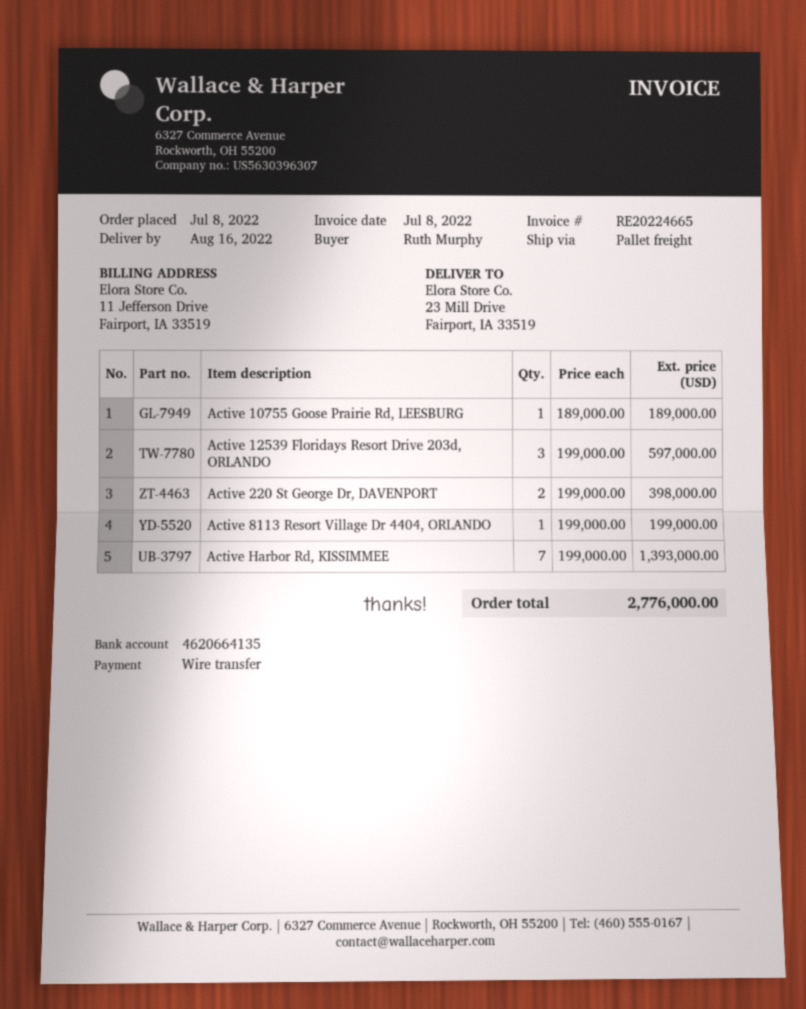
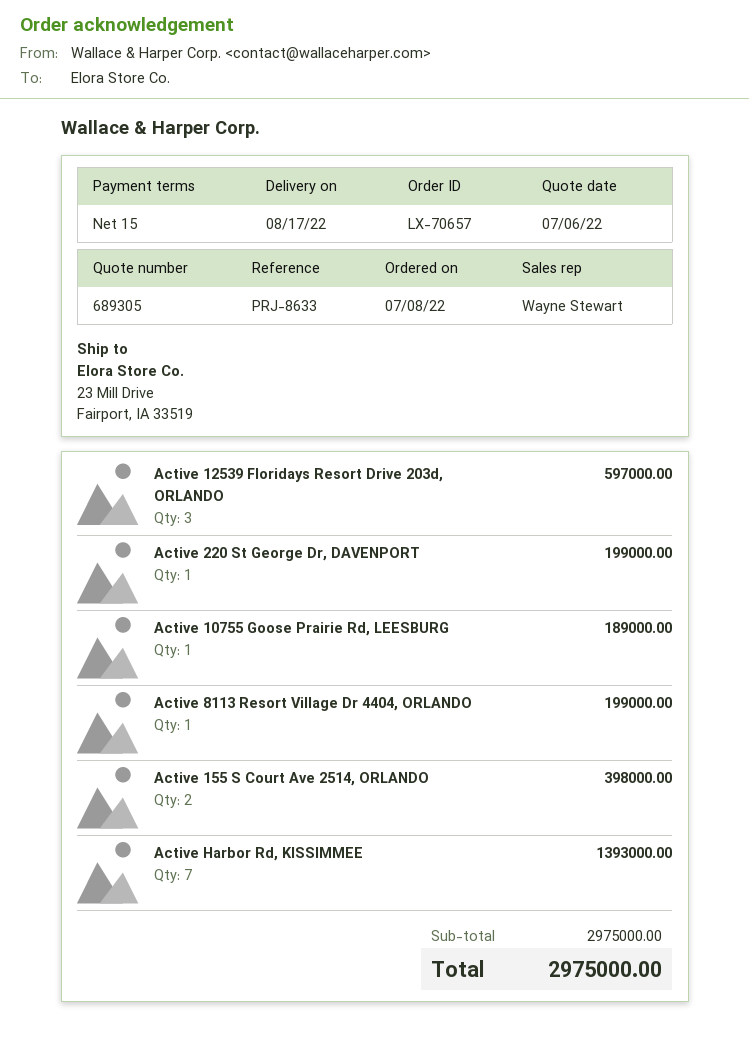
delivery date: 2022-08-16 -> 2022-08-17
Active 220 St George Dr, DAVENPORT: 2 for 398000.00 -> 1 for 199000.00
Active 155 S Court Ave 2514, ORLANDO: none -> 2 for 398000.00
total: 2776000.00 -> 2975000.00

